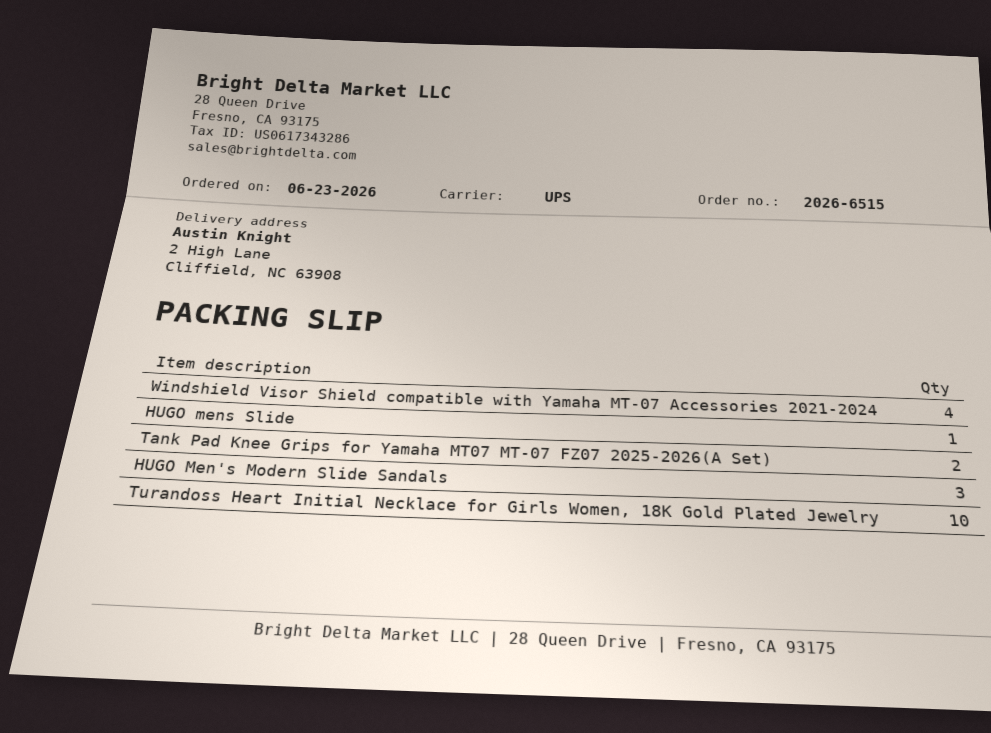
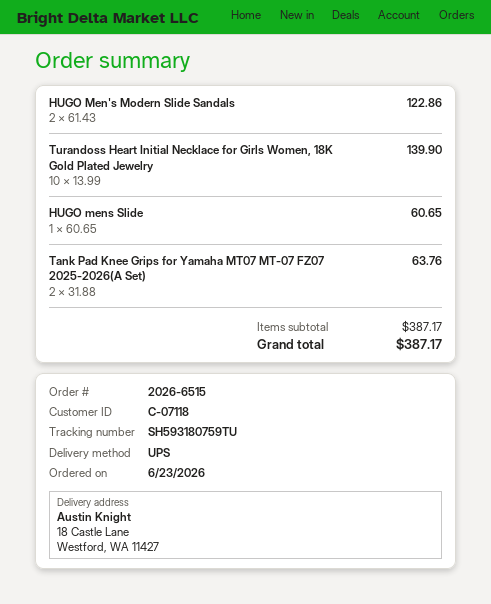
ship to: 2 High Lane, Cliffield, NC 63908 -> 18 Castle Lane, Westford, WA 11427
Windshield Visor Shield compatible with Yamaha MT-07 Accessories 2021-2024: 4 -> none
HUGO Men's Modern Slide Sandals: 3 -> 2

